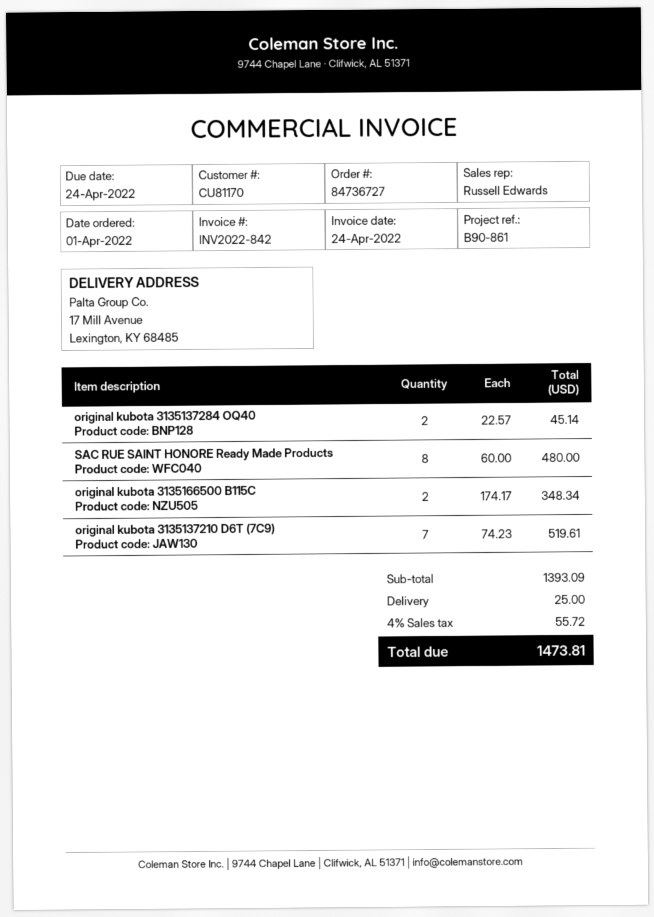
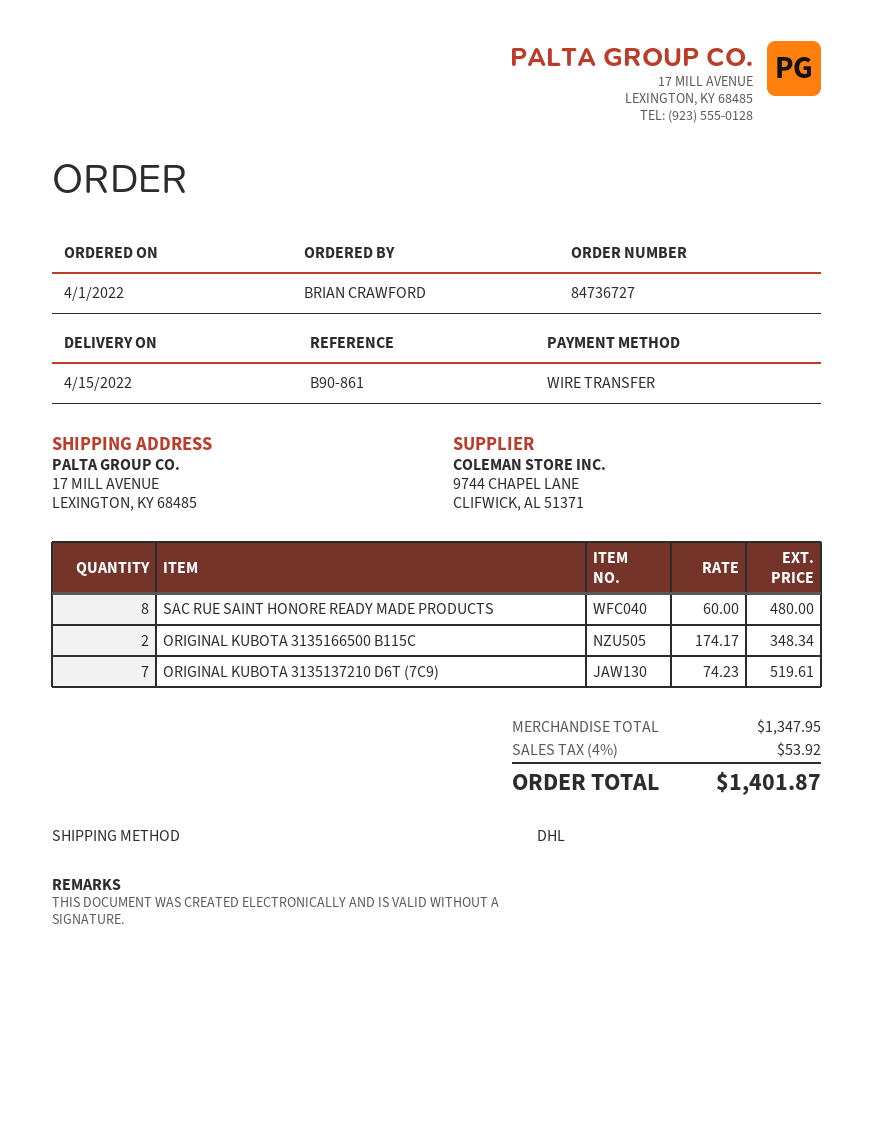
original kubota 3135137284 OQ40: 2 x 22.57 = 45.14 -> none
subtotal: 1393.09 -> 1347.95
shipping: 25.00 -> none
tax: 4% = 55.72 -> 4% = 53.92
total: 1473.81 -> 1401.87

